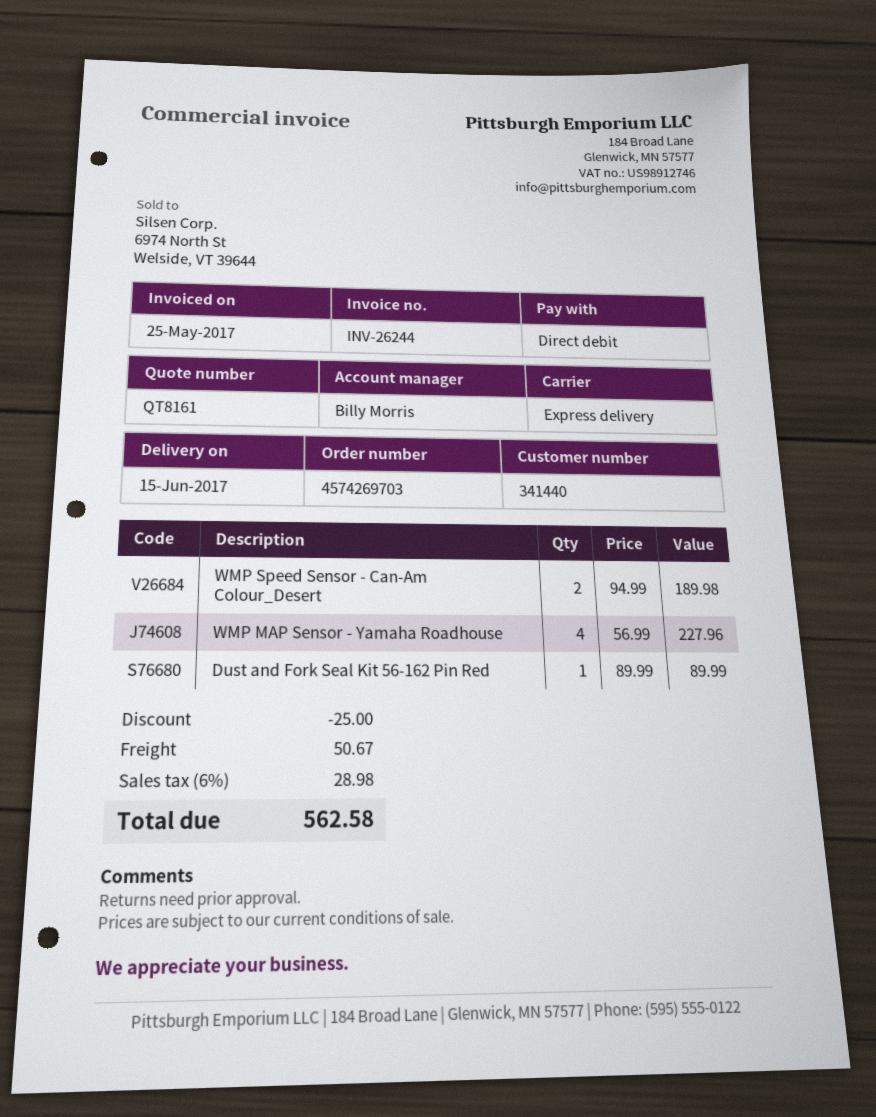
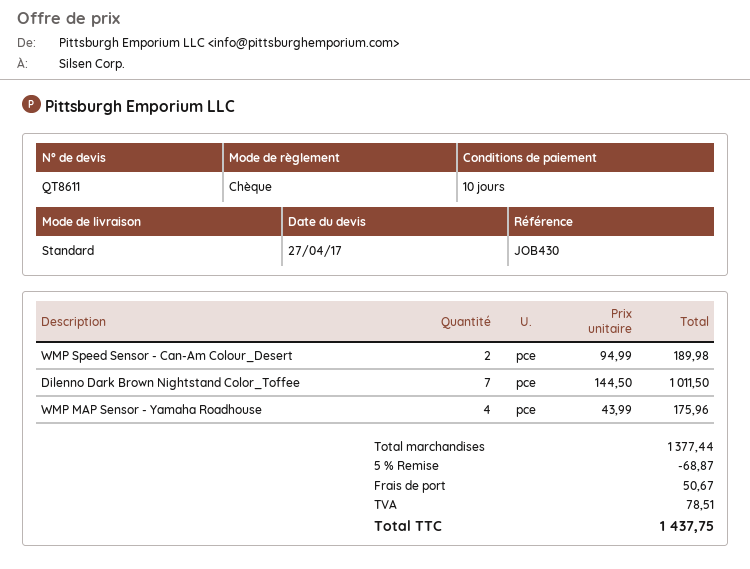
quote number: QT8161 -> QT8611
payment method: direct debit -> cheque
shipping method: express -> standard
WMP MAP Sensor - Yamaha Roadhouse: 4 x 56.99 = 227.96 -> 4 x 43.99 = 175.96
Dust and Fork Seal Kit 56-162 Pin Red: 1 x 89.99 = 89.99 -> none
Dilenno Dark Brown Nightstand Color_Toffee: none -> 7 x 144.50 = 1011.50
discount: 25.00 -> 68.87
tax: 28.98 -> 78.51
total: 562.58 -> 1437.75

